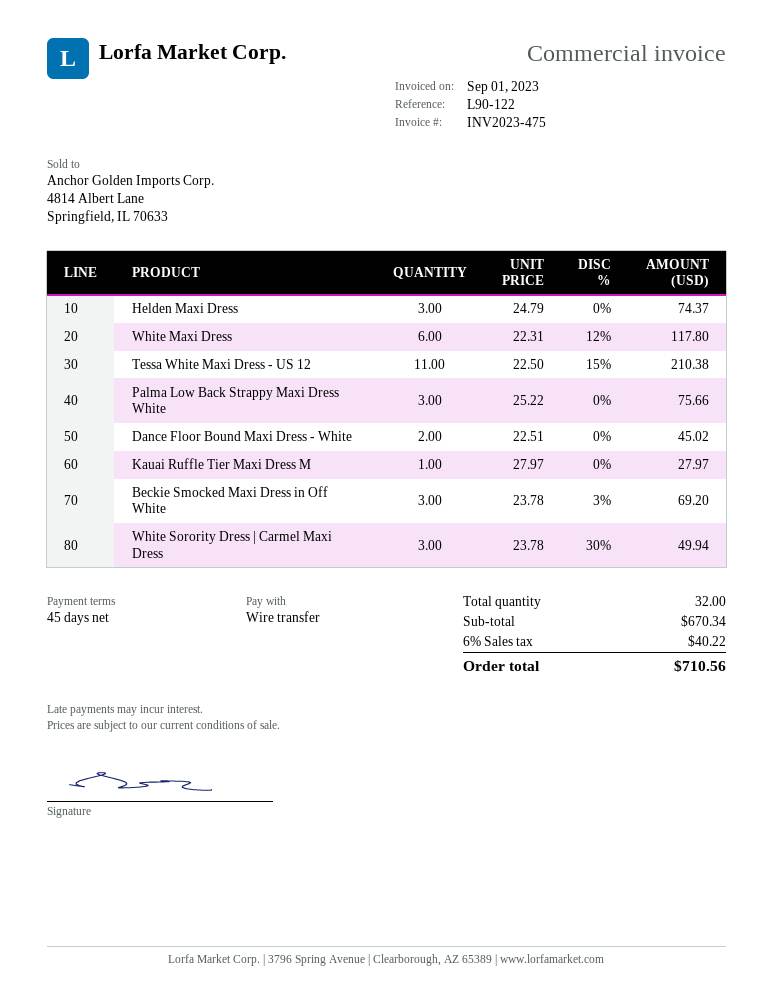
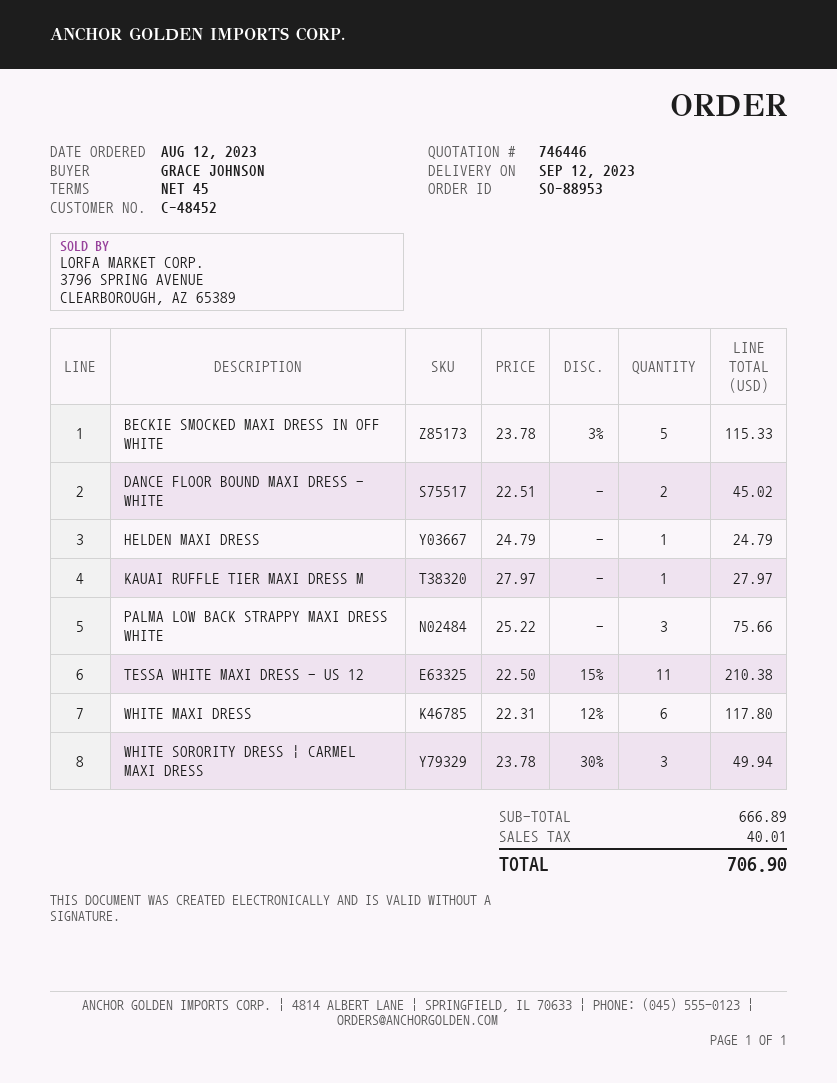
Helden Maxi Dress: 3 x 24.79 = 74.37 -> 1 x 24.79 = 24.79
Beckie Smocked Maxi Dress in Off White: 3 x 23.78 - 3% = 69.20 -> 5 x 23.78 - 3% = 115.33
subtotal: 670.34 -> 666.89
tax: 40.22 -> 40.01
total: 710.56 -> 706.90

